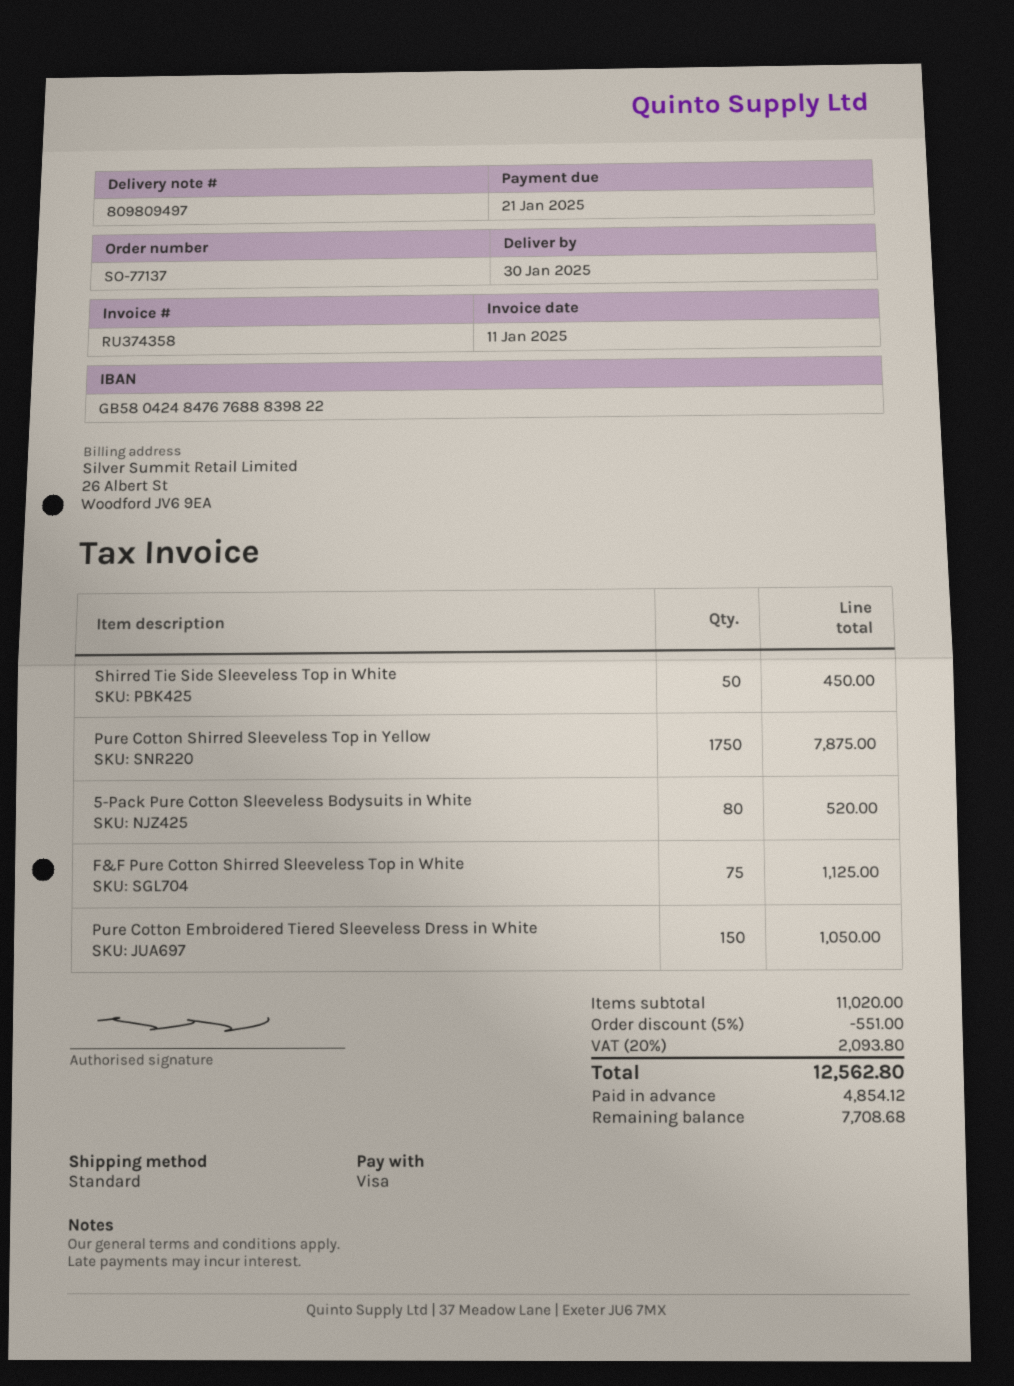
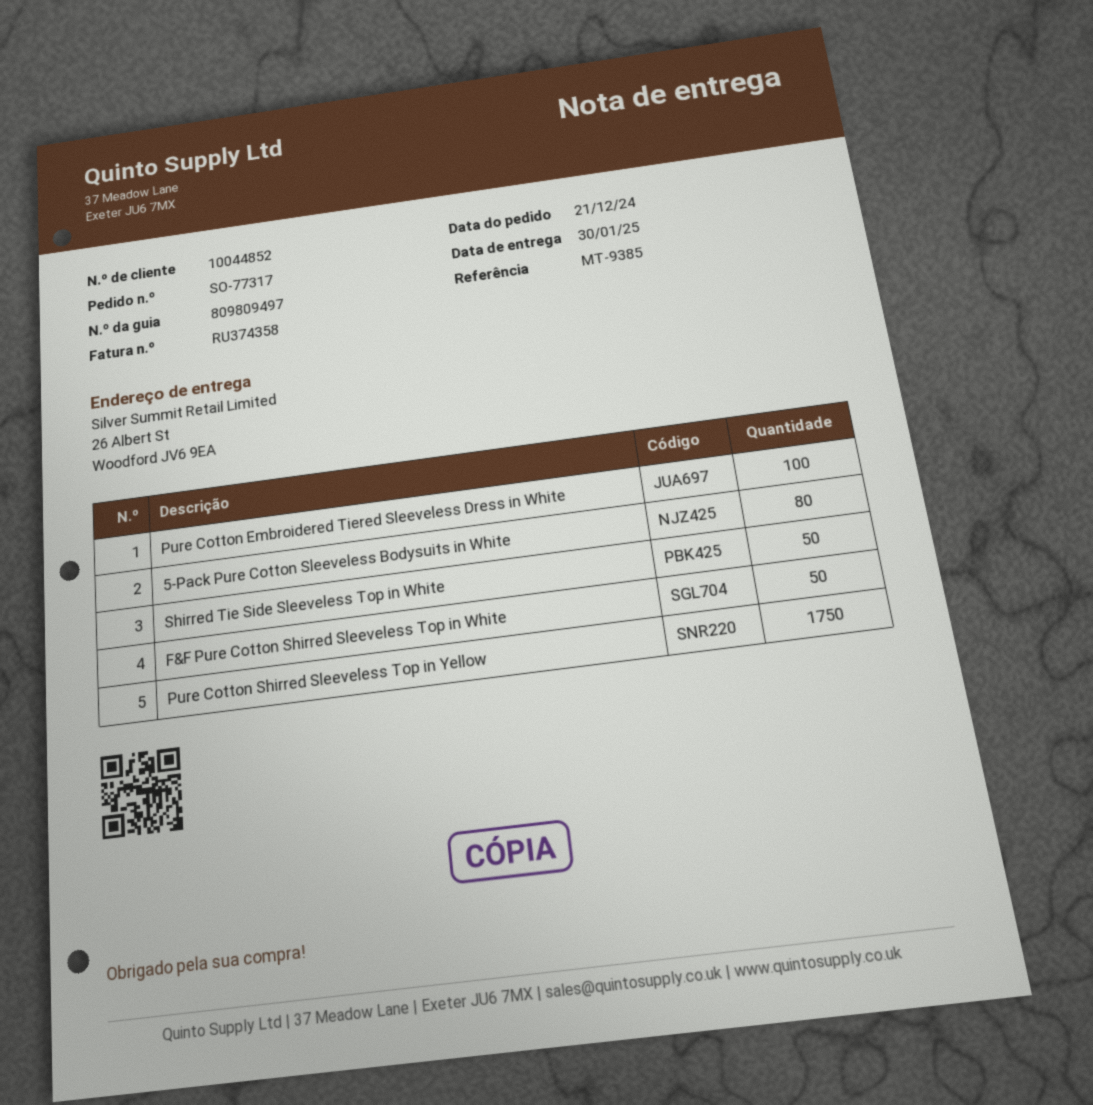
order number: SO-77137 -> SO-77317
F&F Pure Cotton Shirred Sleeveless Top in White: 75 -> 50
Pure Cotton Embroidered Tiered Sleeveless Dress in White: 150 -> 100

